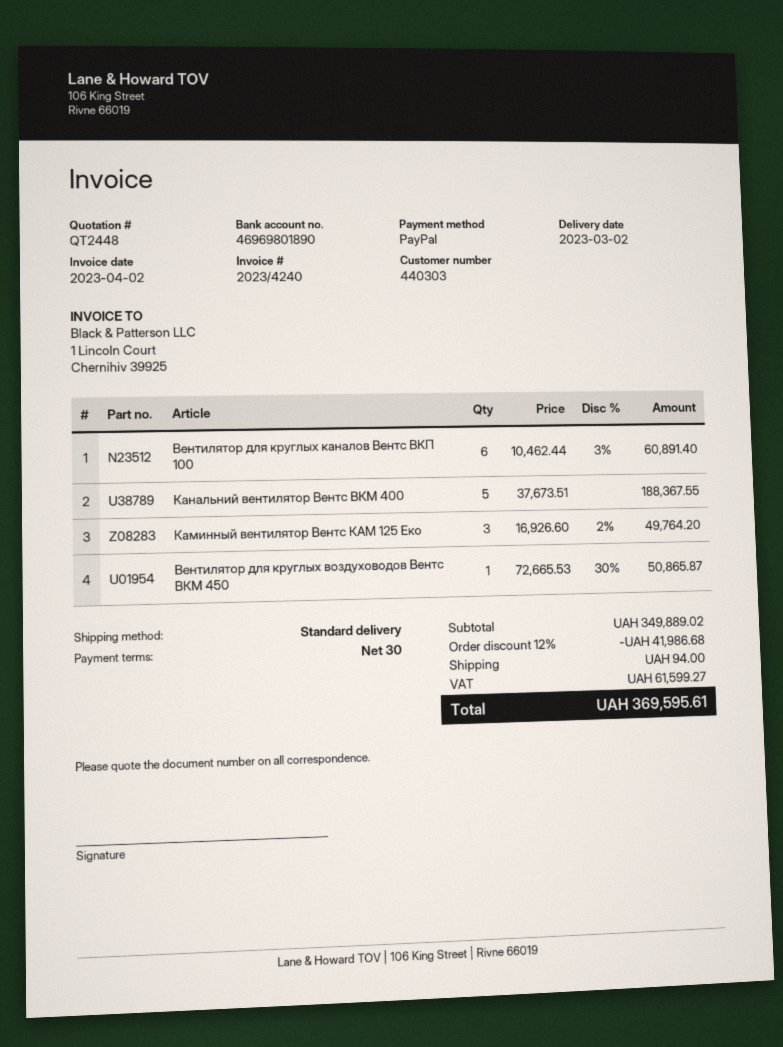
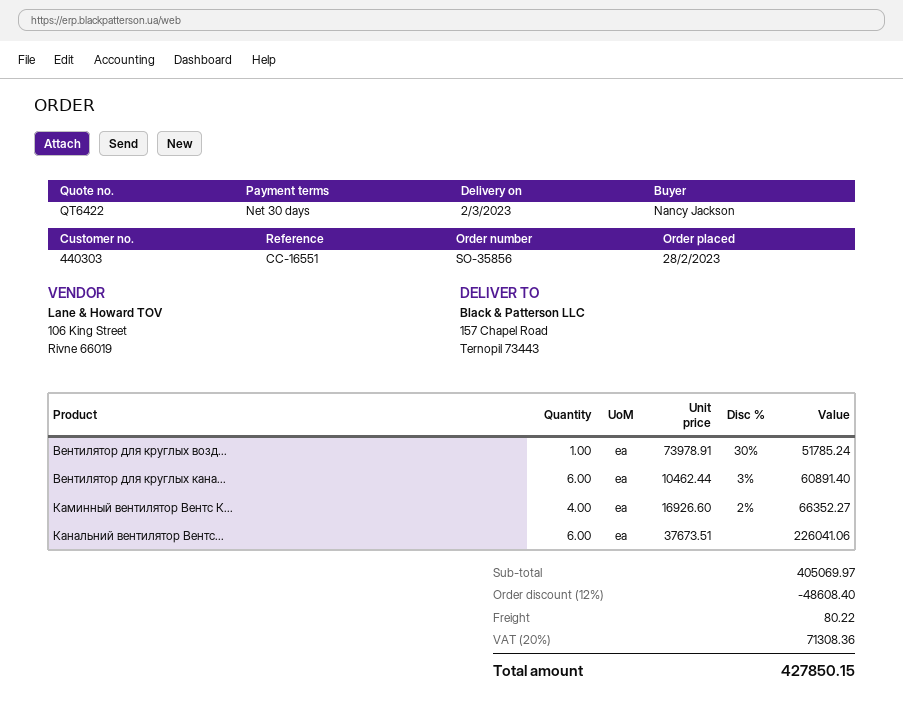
quote number: QT2448 -> QT6422
Канальний вентилятор Вентс ВКМ 400: 5 x 37673.51 = 188367.55 -> 6 x 37673.51 = 226041.06
Каминный вентилятор Вентс КАМ 125 Еко: 3 x 16926.60 - 2% = 49764.20 -> 4 x 16926.60 - 2% = 66352.27
Вентилятор для круглых воздуховодов Вентс ВКМ 450: 1 x 72665.53 - 30% = 50865.87 -> 1 x 73978.91 - 30% = 51785.24
subtotal: 349889.02 -> 405069.97
discount: 12% = 41986.68 -> 12% = 48608.40
shipping: 94.00 -> 80.22
tax: 61599.27 -> 71308.36
total: 369595.61 -> 427850.15

